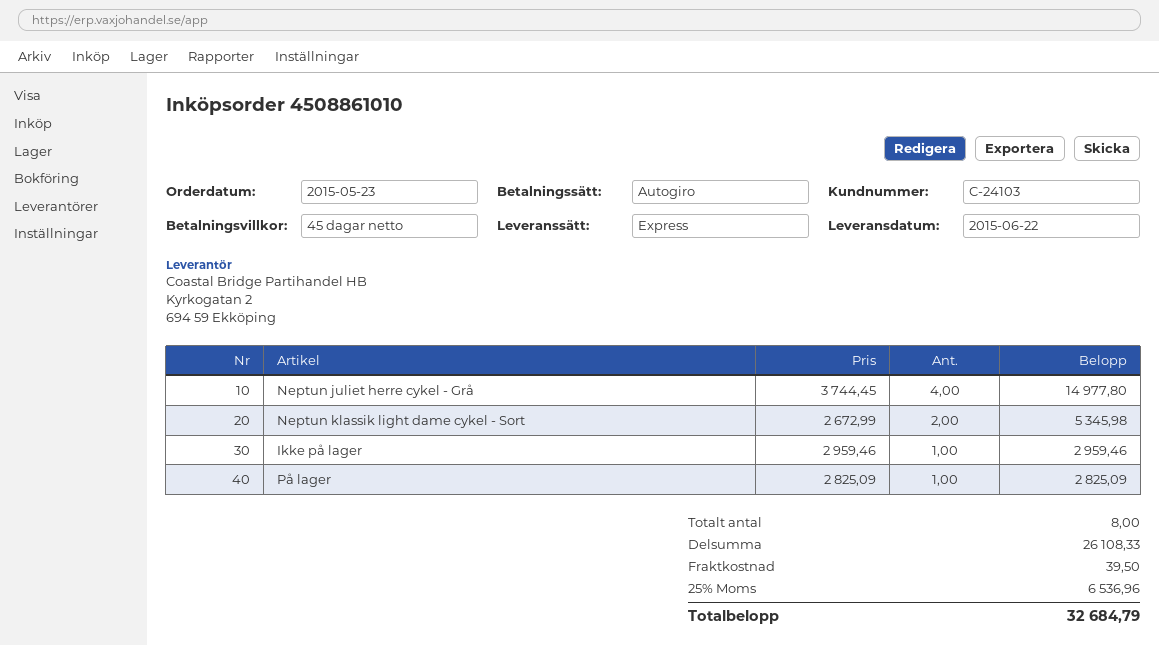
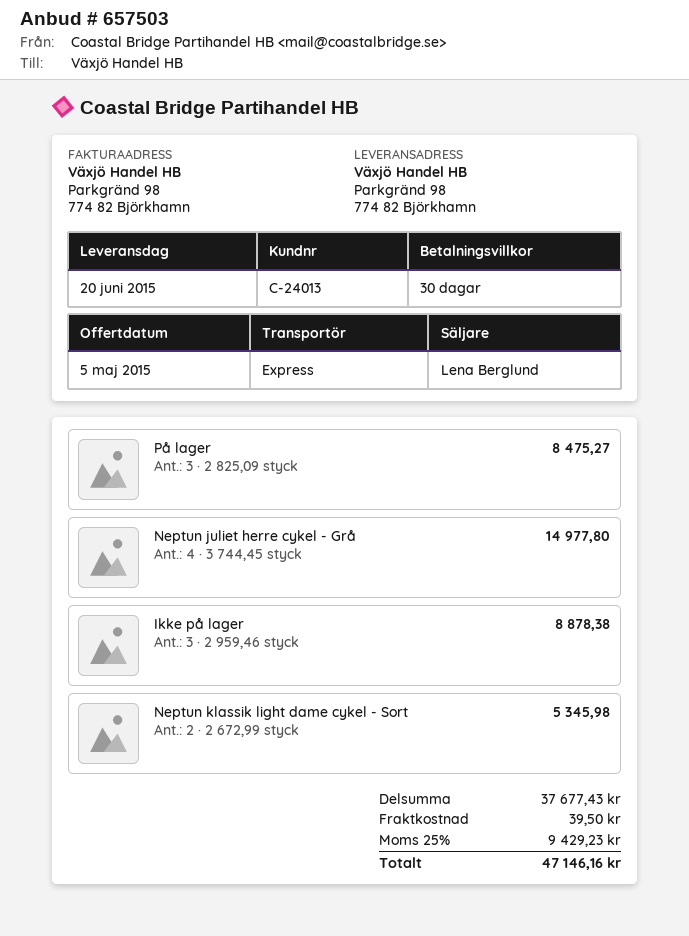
delivery date: 2015-06-22 -> 2015-06-20
payment terms: 45 days -> 30 days
customer number: C-24103 -> C-24013
Ikke på lager: 1 x 2959.46 = 2959.46 -> 3 x 2959.46 = 8878.38
På lager: 1 x 2825.09 = 2825.09 -> 3 x 2825.09 = 8475.27
subtotal: 26108.33 -> 37677.43
tax: 25% = 6536.96 -> 25% = 9429.23
total: 32684.79 -> 47146.16

